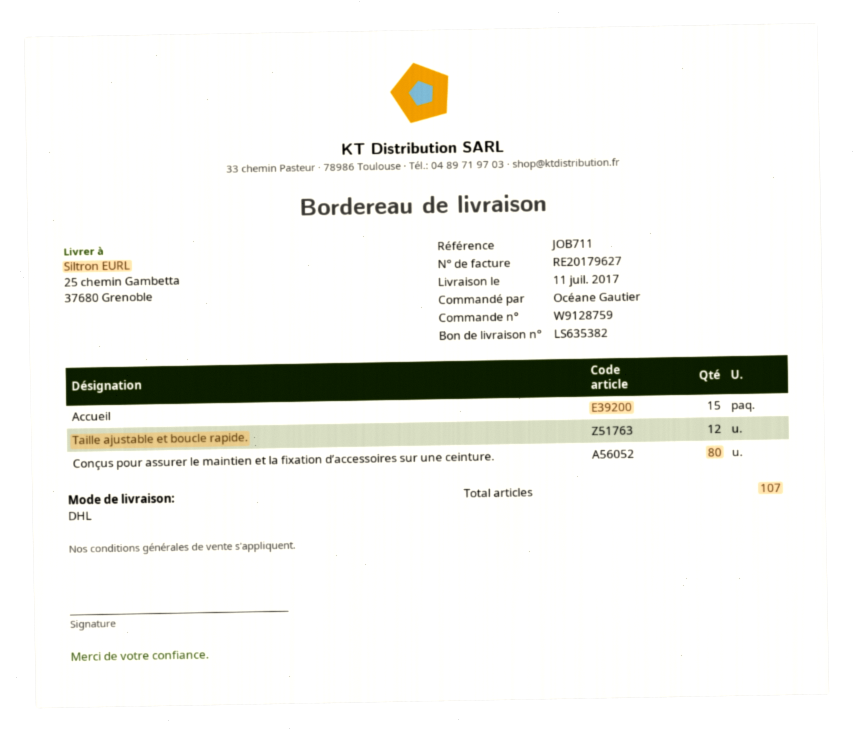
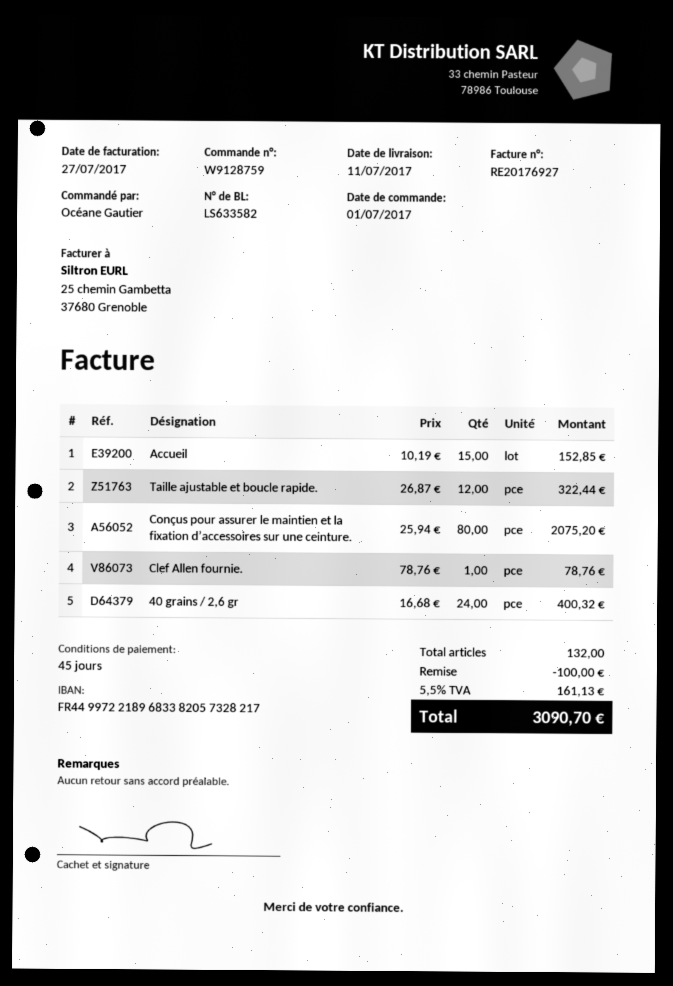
delivery note number: LS635382 -> LS633582
invoice number: RE20179627 -> RE20176927
Clef Allen fournie.: none -> 1
40 grains / 2,6 gr: none -> 24
total quantity: 107 -> 132

